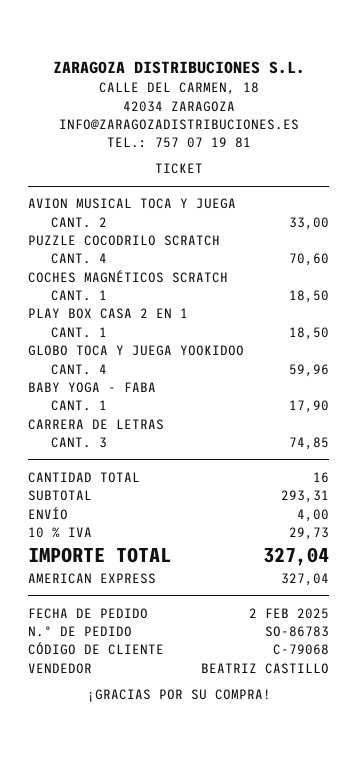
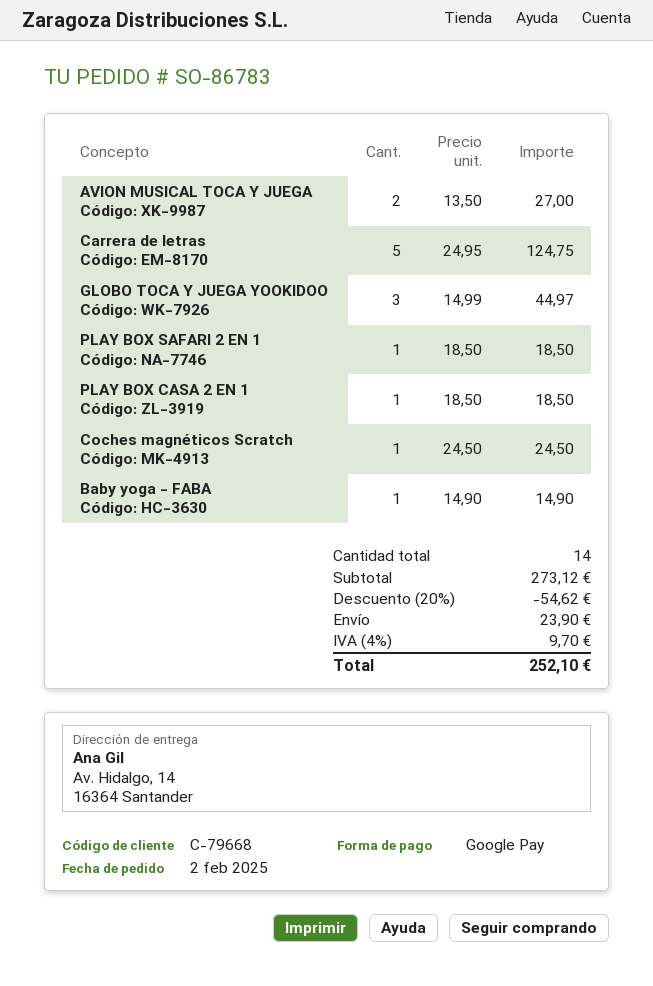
customer number: C-79068 -> C-79668
payment method: American Express -> Google Pay
AVION MUSICAL TOCA Y JUEGA: 2 for 33.00 -> 2 for 27.00
PUZZLE COCODRILO SCRATCH: 4 for 70.60 -> none
COCHES MAGNÉTICOS SCRATCH: 1 for 18.50 -> 1 for 24.50
GLOBO TOCA Y JUEGA YOOKIDOO: 4 for 59.96 -> 3 for 44.97
BABY YOGA - FABA: 1 for 17.90 -> 1 for 14.90
CARRERA DE LETRAS: 3 for 74.85 -> 5 for 124.75
PLAY BOX SAFARI 2 EN 1: none -> 1 for 18.50
total quantity: 16 -> 14
subtotal: 293.31 -> 273.12
discount: none -> 20% = 54.62
shipping: 4.00 -> 23.90
tax: 10% = 29.73 -> 4% = 9.70
total: 327.04 -> 252.10

